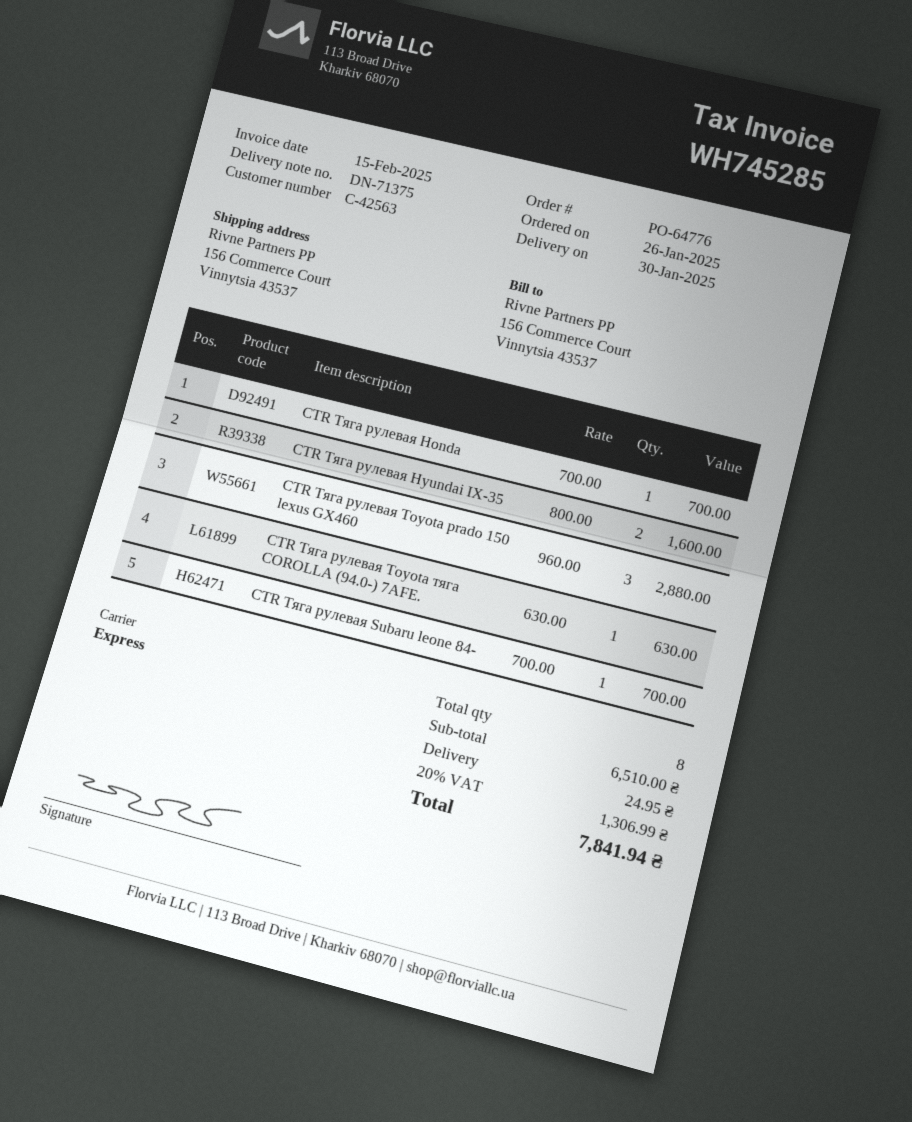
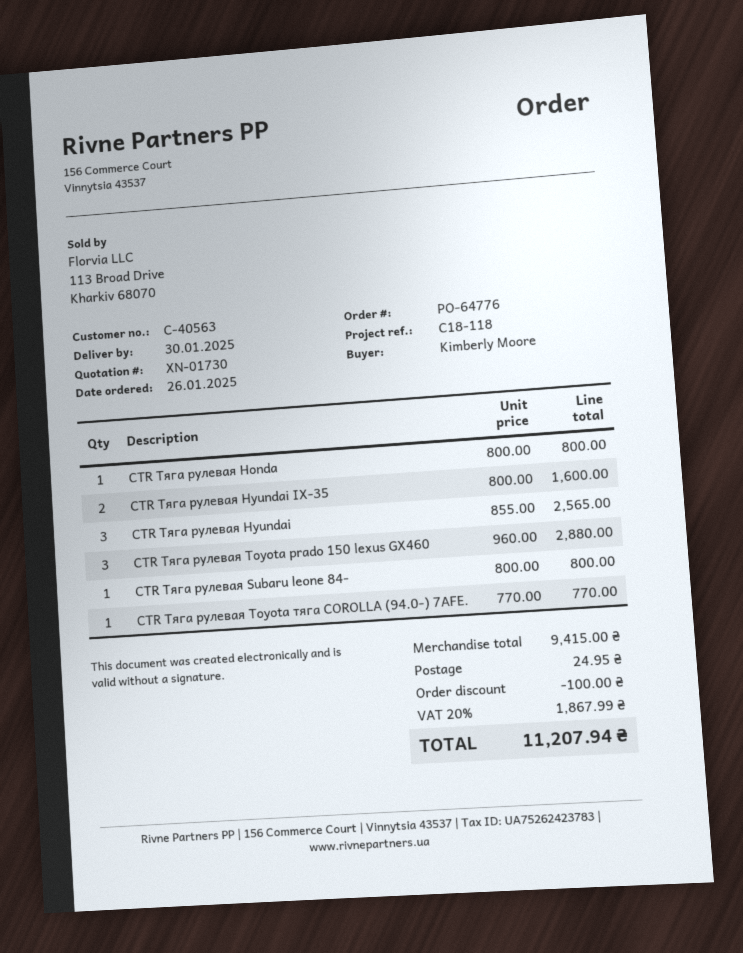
customer number: C-42563 -> C-40563
CTR Тяга рулевая Honda: 1 x 700.00 = 700.00 -> 1 x 800.00 = 800.00
CTR Тяга рулевая Toyota тяга COROLLA (94.0-) 7AFE.: 1 x 630.00 = 630.00 -> 1 x 770.00 = 770.00
CTR Тяга рулевая Subaru leone 84-: 1 x 700.00 = 700.00 -> 1 x 800.00 = 800.00
CTR Тяга рулевая Hyundai: none -> 3 x 855.00 = 2565.00
subtotal: 6510.00 -> 9415.00
discount: none -> 100.00
tax: 20% = 1306.99 -> 20% = 1867.99
total: 7841.94 -> 11207.94

